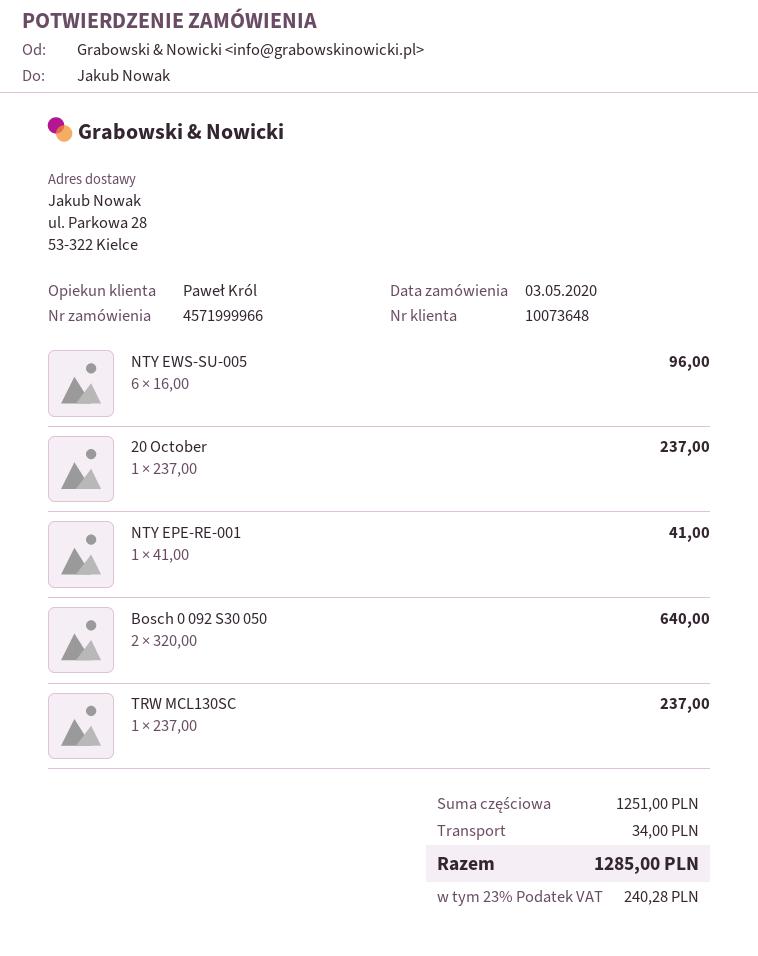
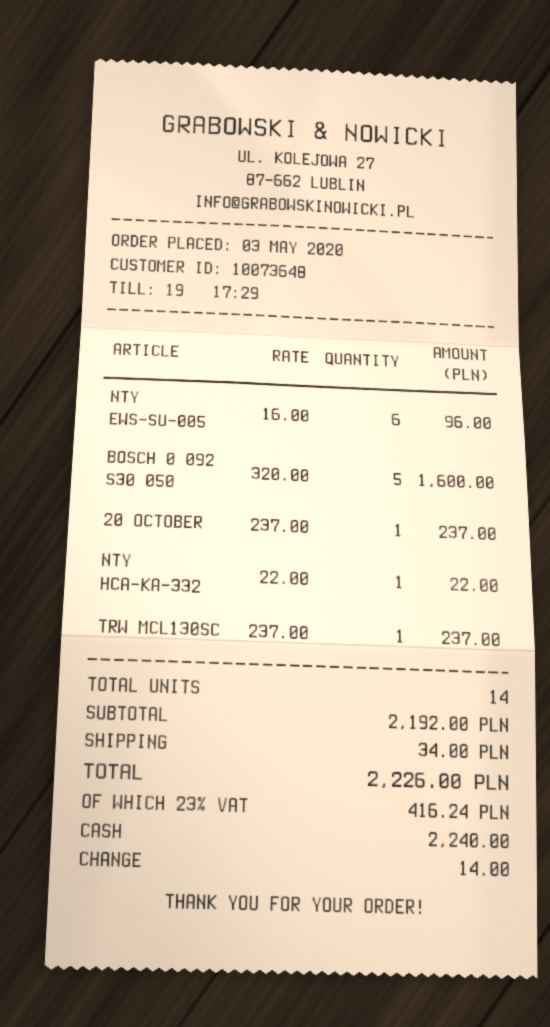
NTY EPE-RE-001: 1 x 41.00 = 41.00 -> none
Bosch 0 092 S30 050: 2 x 320.00 = 640.00 -> 5 x 320.00 = 1600.00
NTY HCA-KA-332: none -> 1 x 22.00 = 22.00
subtotal: 1251.00 -> 2192.00
tax: 23% = 240.28 -> 23% = 416.24
total: 1285.00 -> 2226.00

